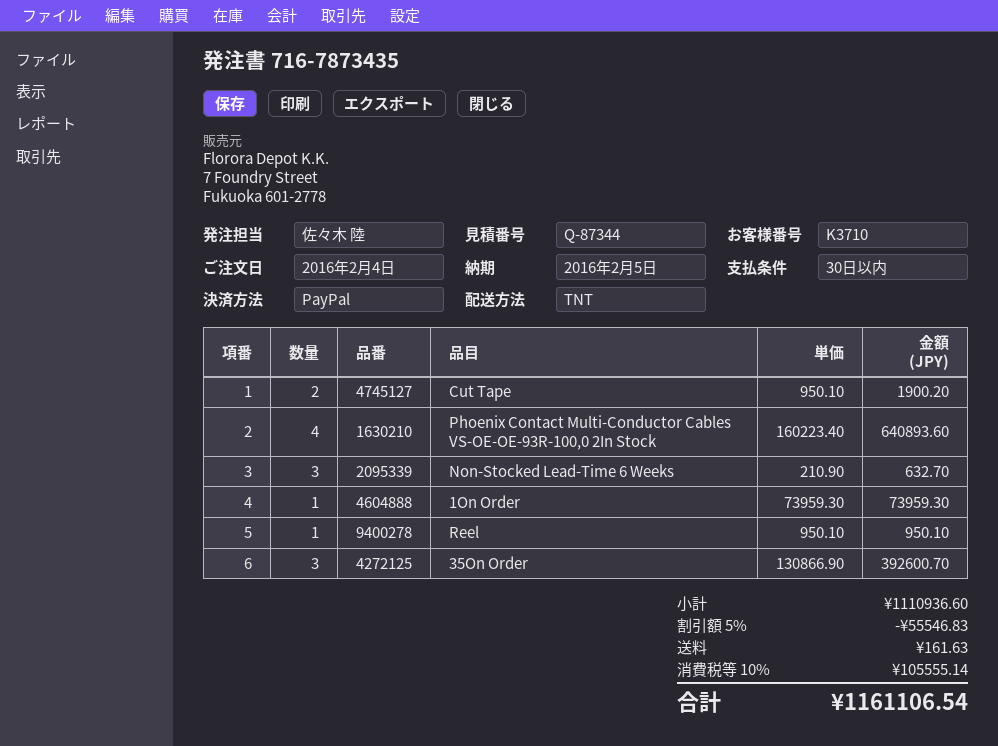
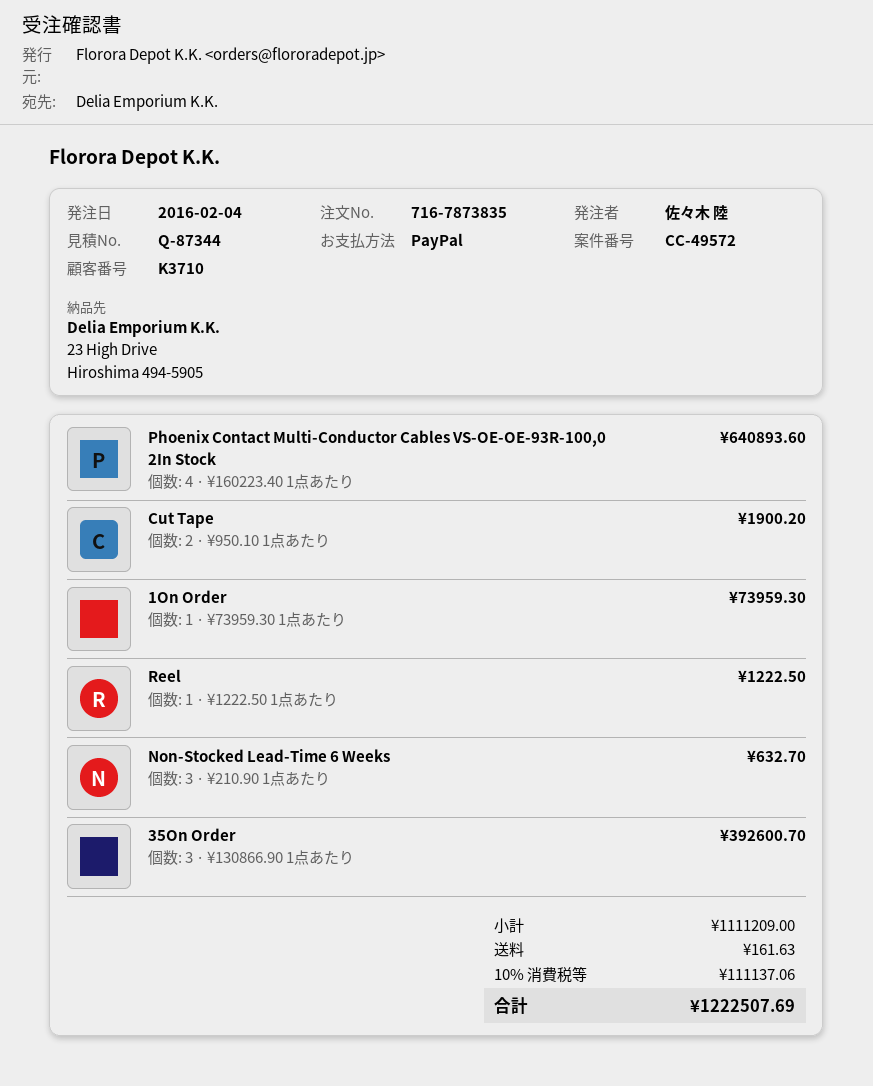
order number: 716-7873435 -> 716-7873835
Reel: 1 x 950.10 = 950.10 -> 1 x 1222.50 = 1222.50
subtotal: 1110936.60 -> 1111209.00
discount: 5% = 55546.83 -> none
tax: 10% = 105555.14 -> 10% = 111137.06
total: 1161106.54 -> 1222507.69

